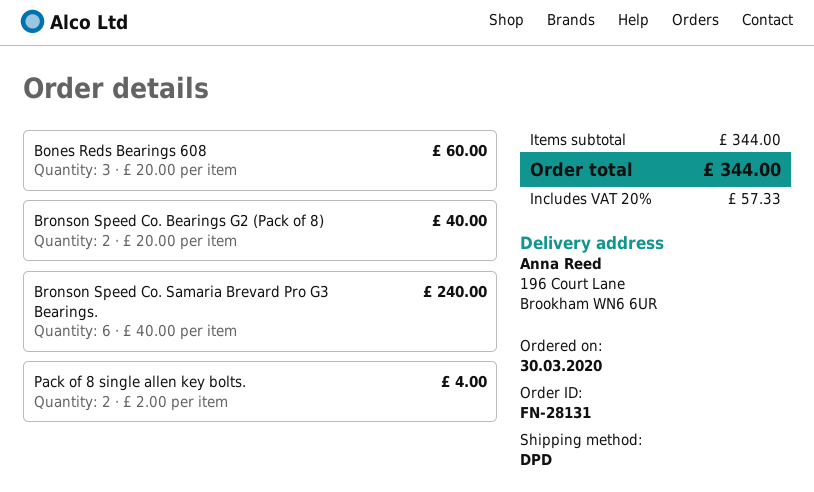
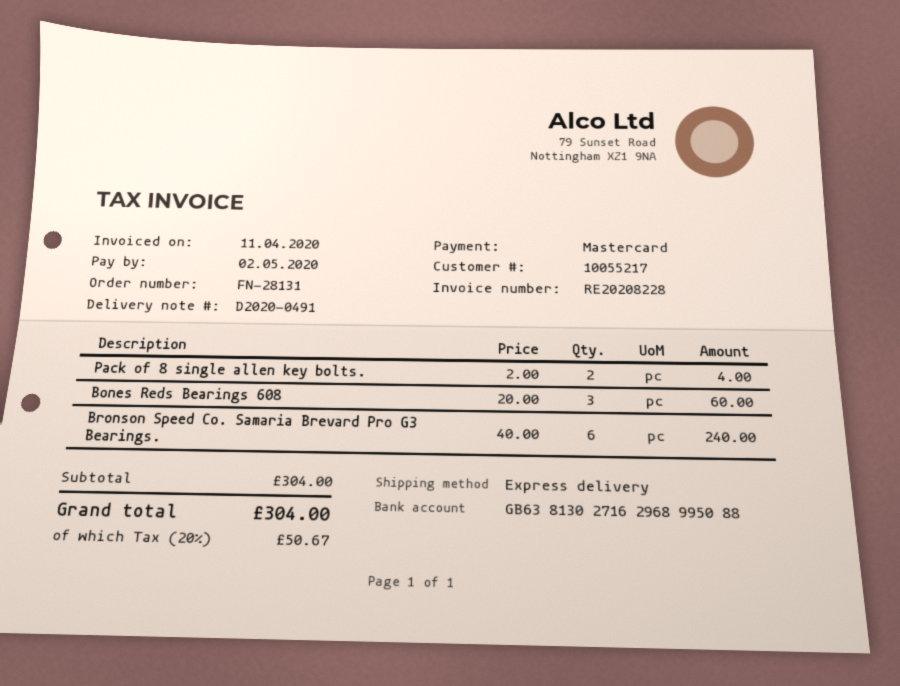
shipping method: DPD -> express
Bronson Speed Co. Bearings G2 (Pack of 8): 2 x 20.00 = 40.00 -> none
subtotal: 344.00 -> 304.00
tax: 20% = 57.33 -> 20% = 50.67
total: 344.00 -> 304.00

